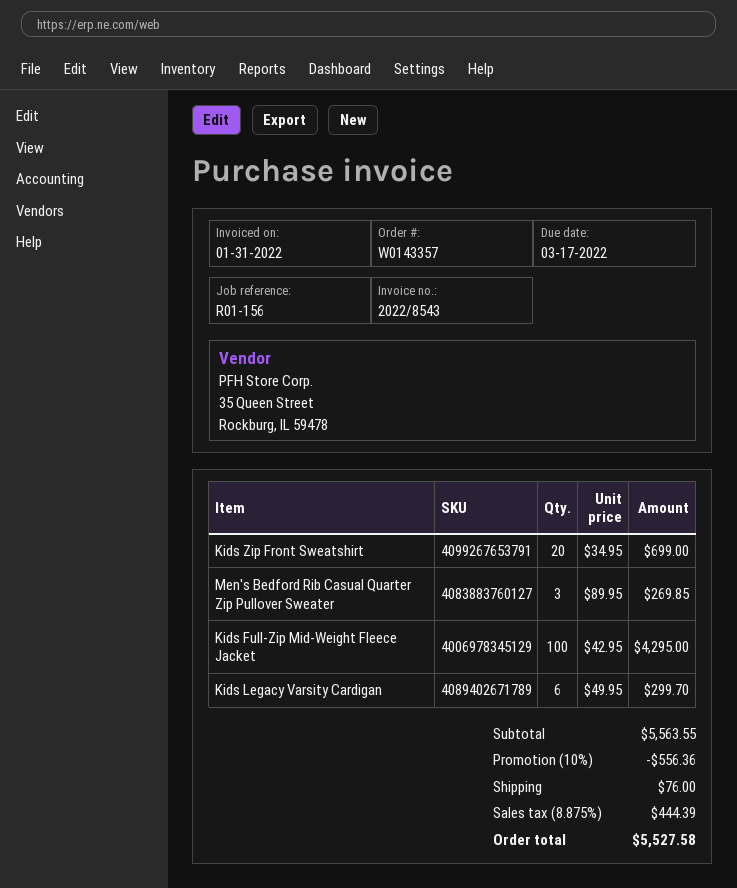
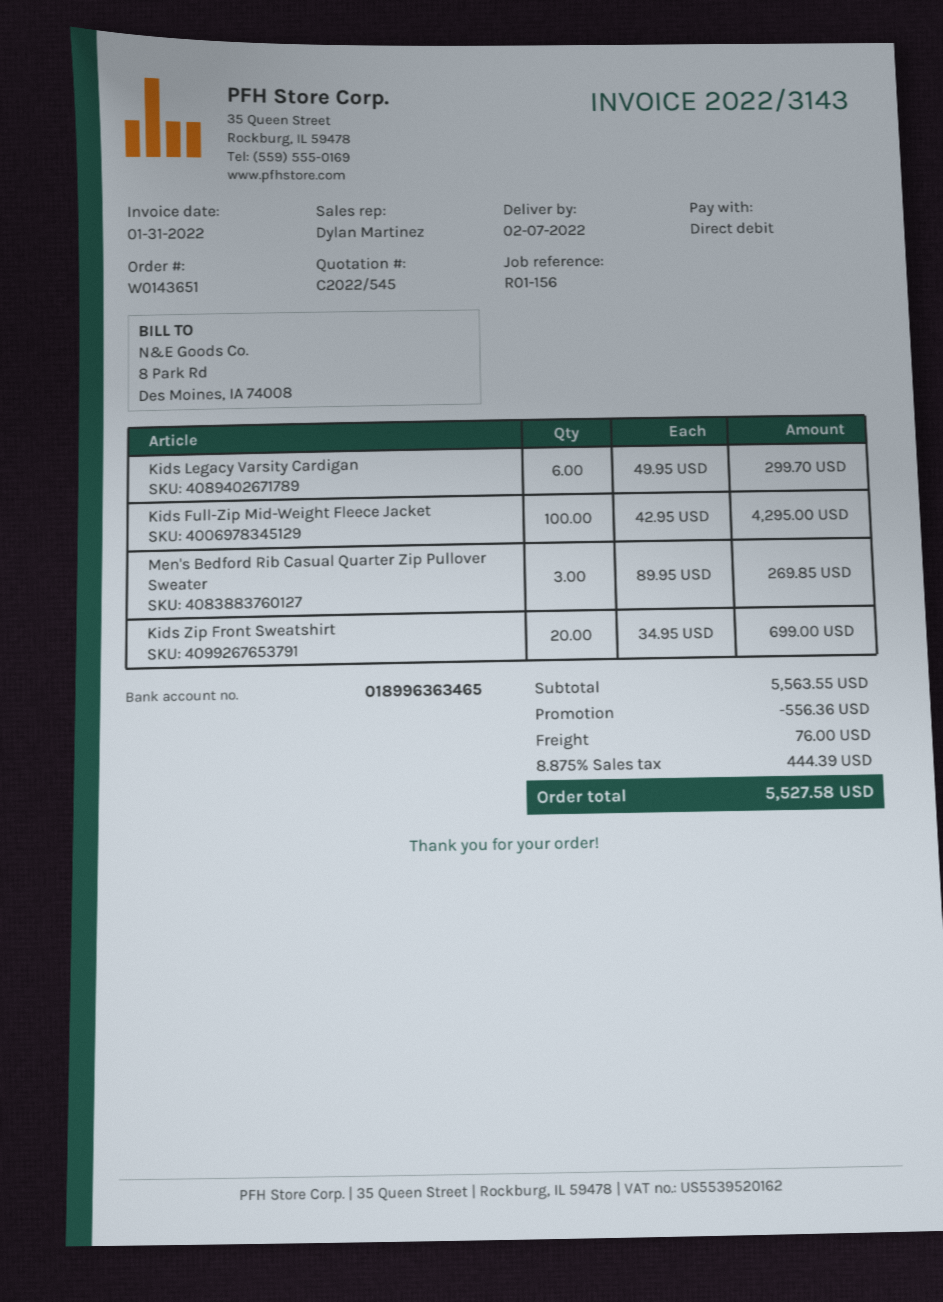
order number: W0143357 -> W0143651
invoice number: 2022/8543 -> 2022/3143

